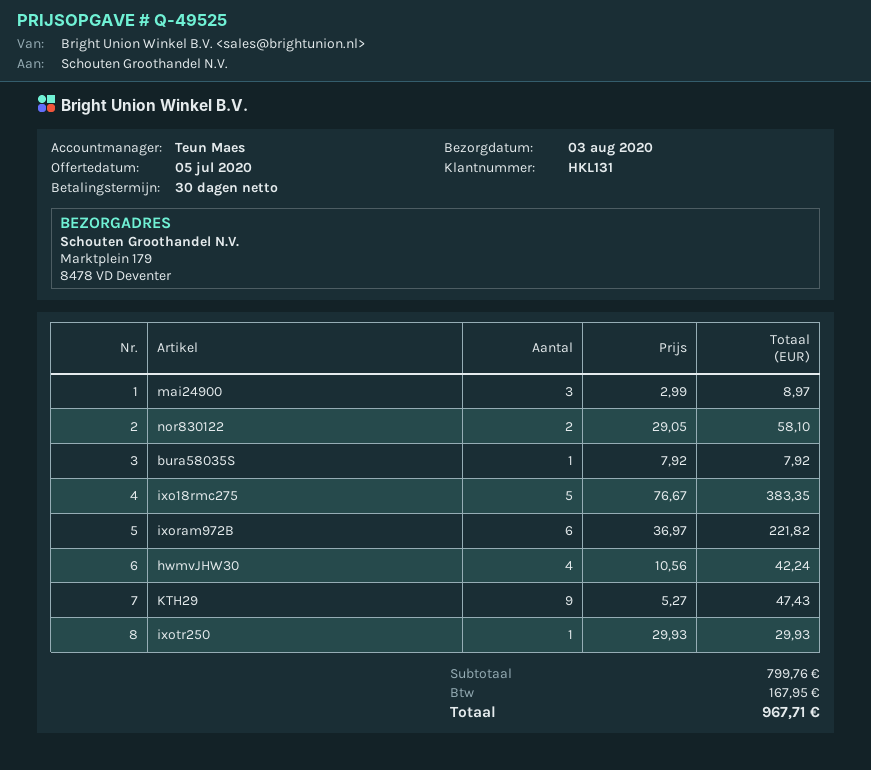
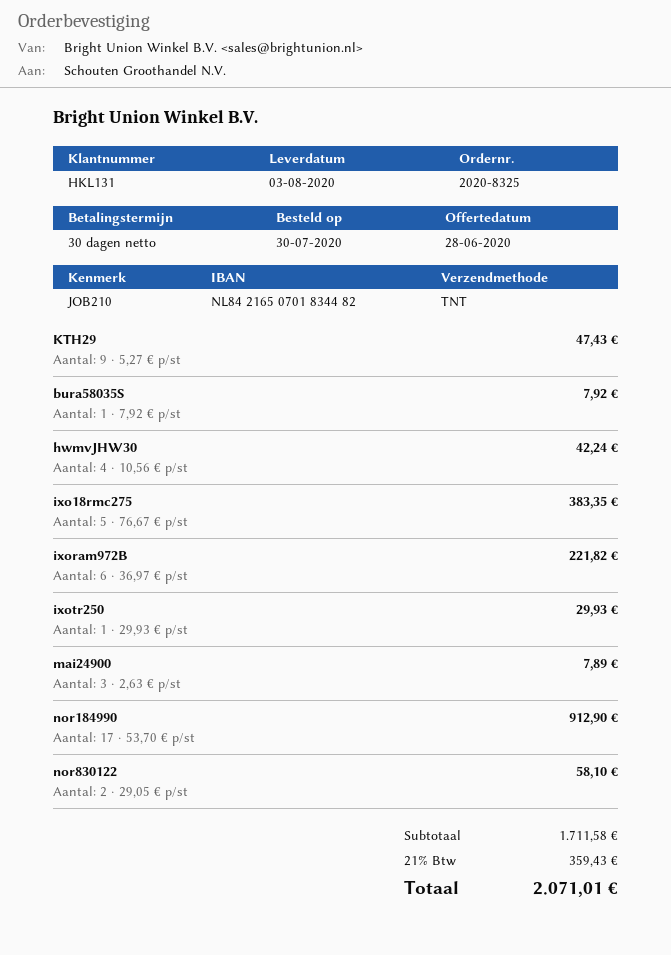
quote date: 2020-07-05 -> 2020-06-28
mai24900: 3 x 2.99 = 8.97 -> 3 x 2.63 = 7.89
nor184990: none -> 17 x 53.70 = 912.90
subtotal: 799.76 -> 1711.58
tax: 167.95 -> 359.43
total: 967.71 -> 2071.01

